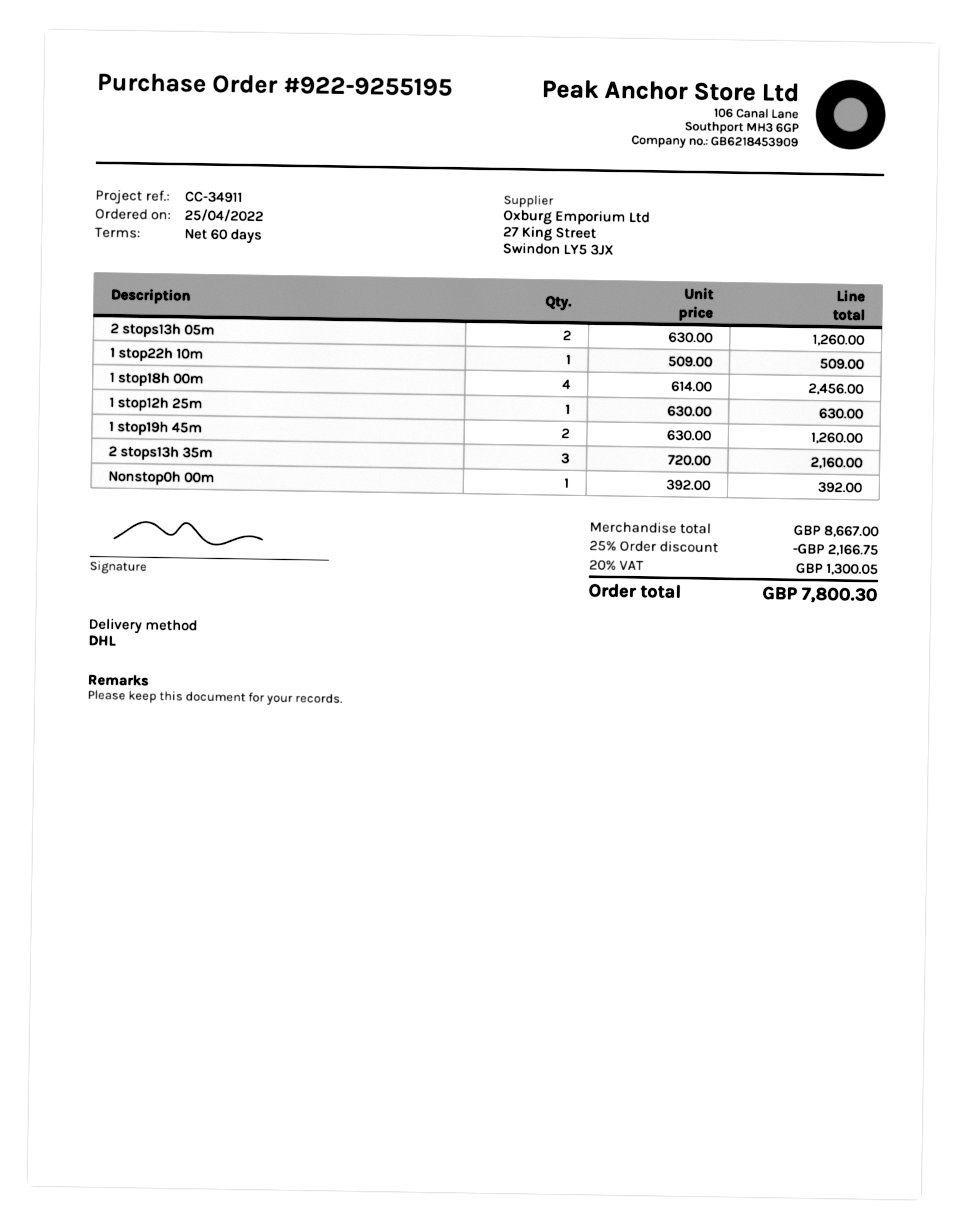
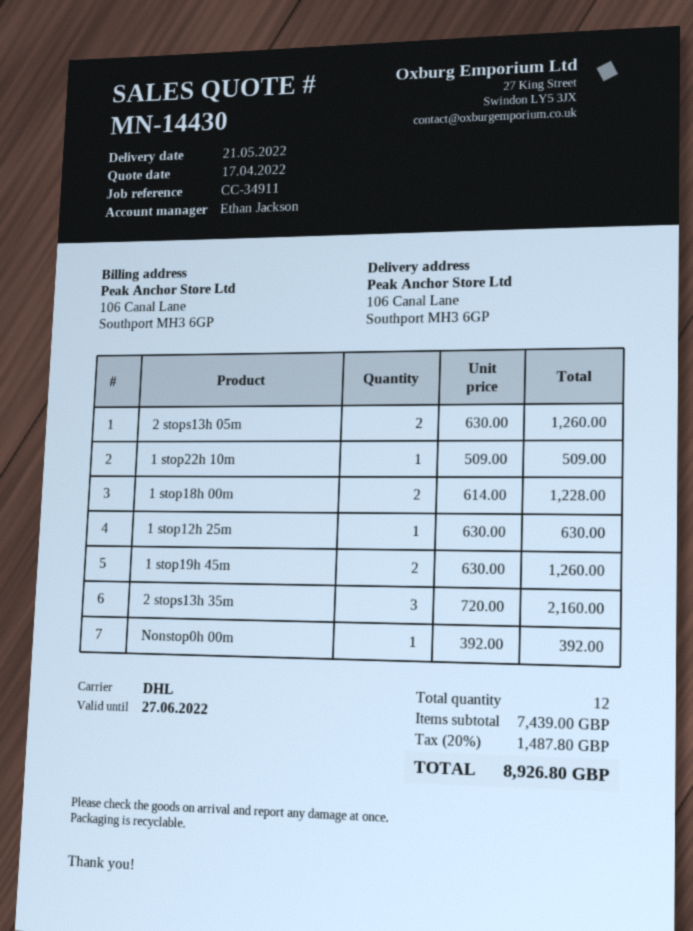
1 stop18h 00m: 4 x 614.00 = 2456.00 -> 2 x 614.00 = 1228.00
subtotal: 8667.00 -> 7439.00
discount: 25% = 2166.75 -> none
tax: 20% = 1300.05 -> 20% = 1487.80
total: 7800.30 -> 8926.80

